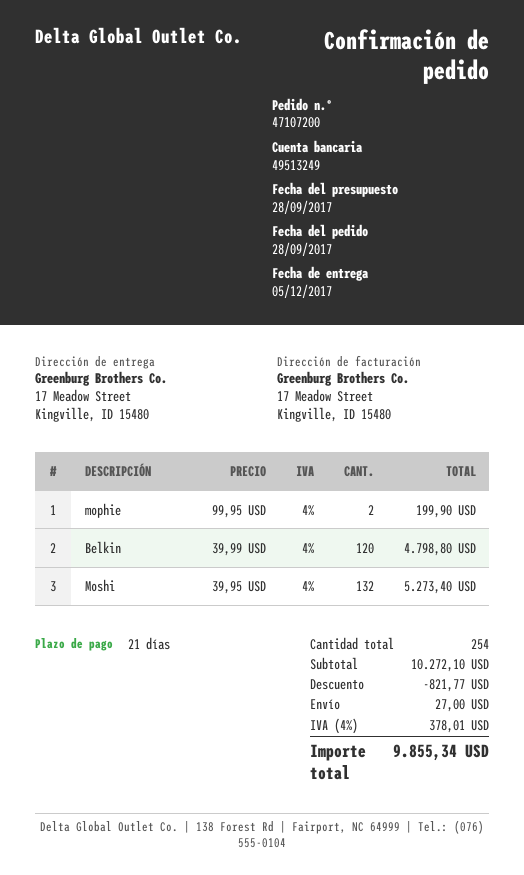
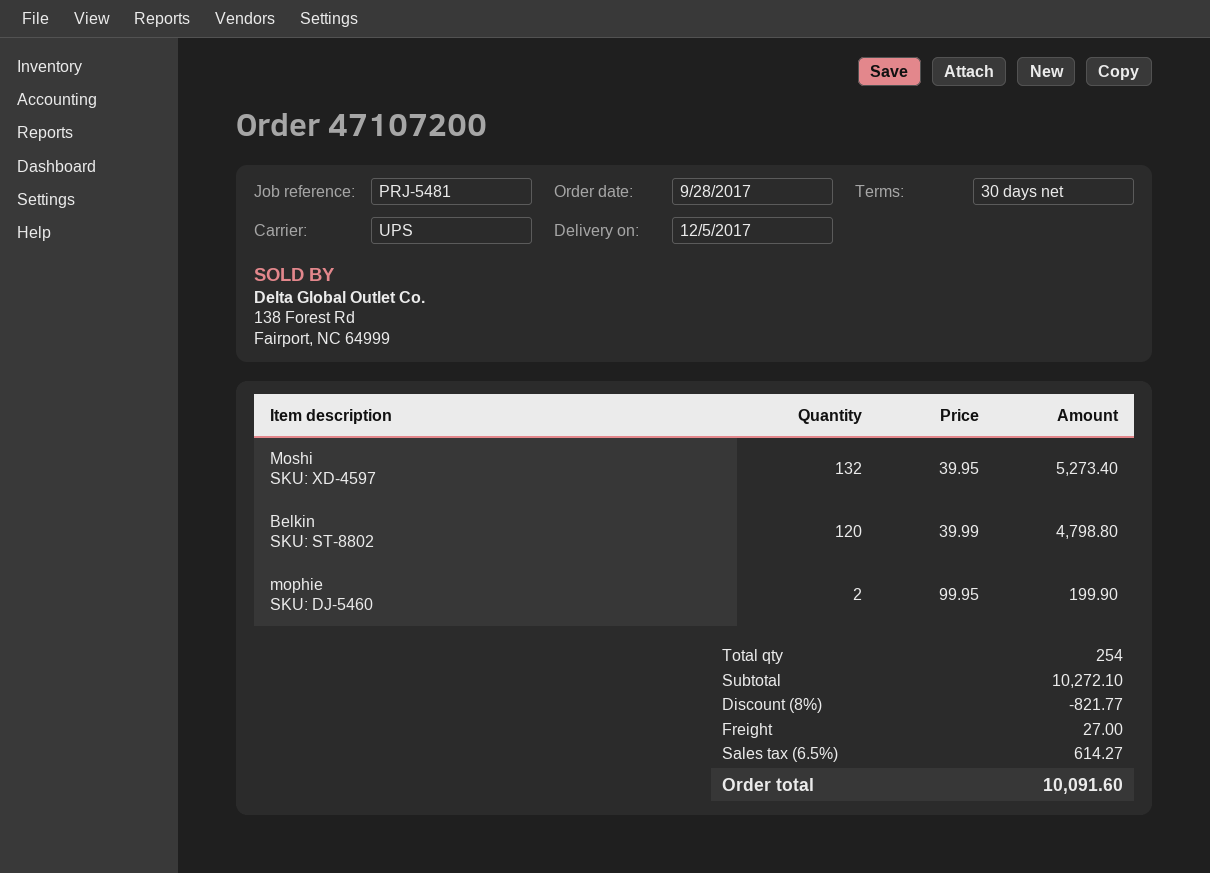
payment terms: 21 days -> 30 days
tax: 4% = 378.01 -> 6.5% = 614.27
total: 9855.34 -> 10091.60

